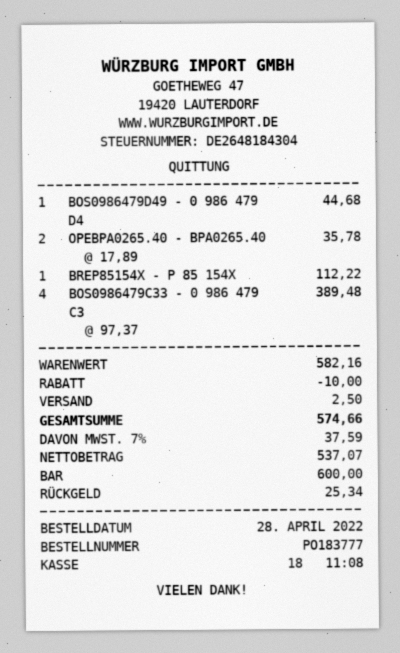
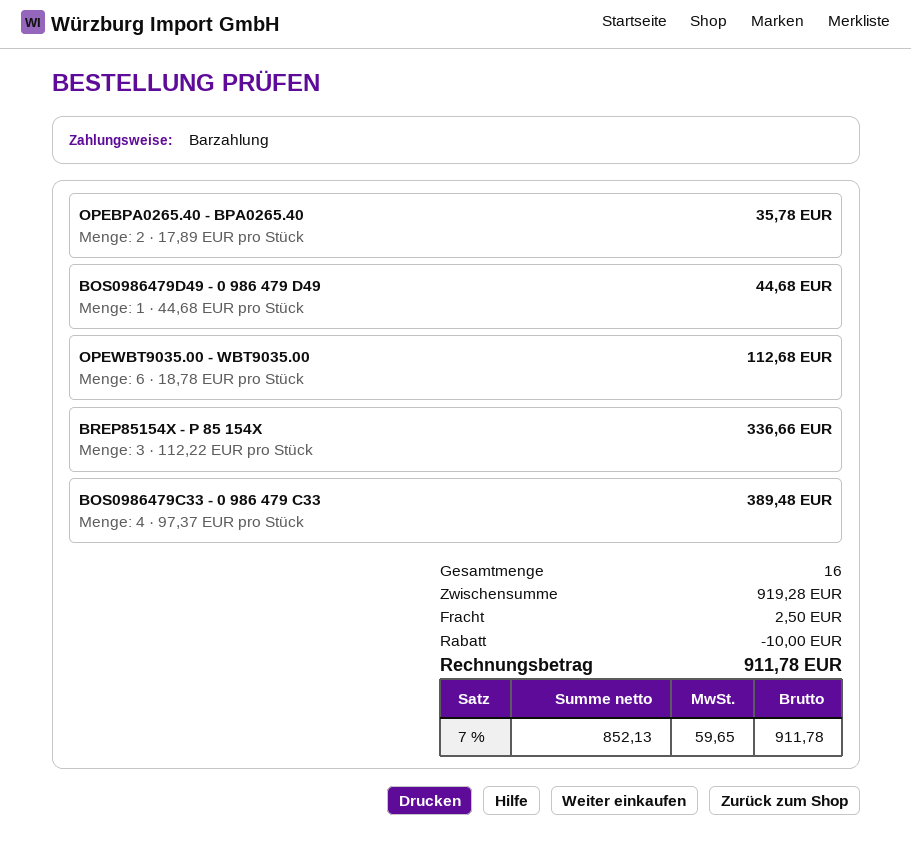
BREP85154X - P 85 154X: 1 x 112.22 = 112.22 -> 3 x 112.22 = 336.66
OPEWBT9035.00 - WBT9035.00: none -> 6 x 18.78 = 112.68
subtotal: 582.16 -> 919.28
net: 537.07 -> 852.13
tax: 7% = 37.59 -> 7% = 59.65
total: 574.66 -> 911.78

